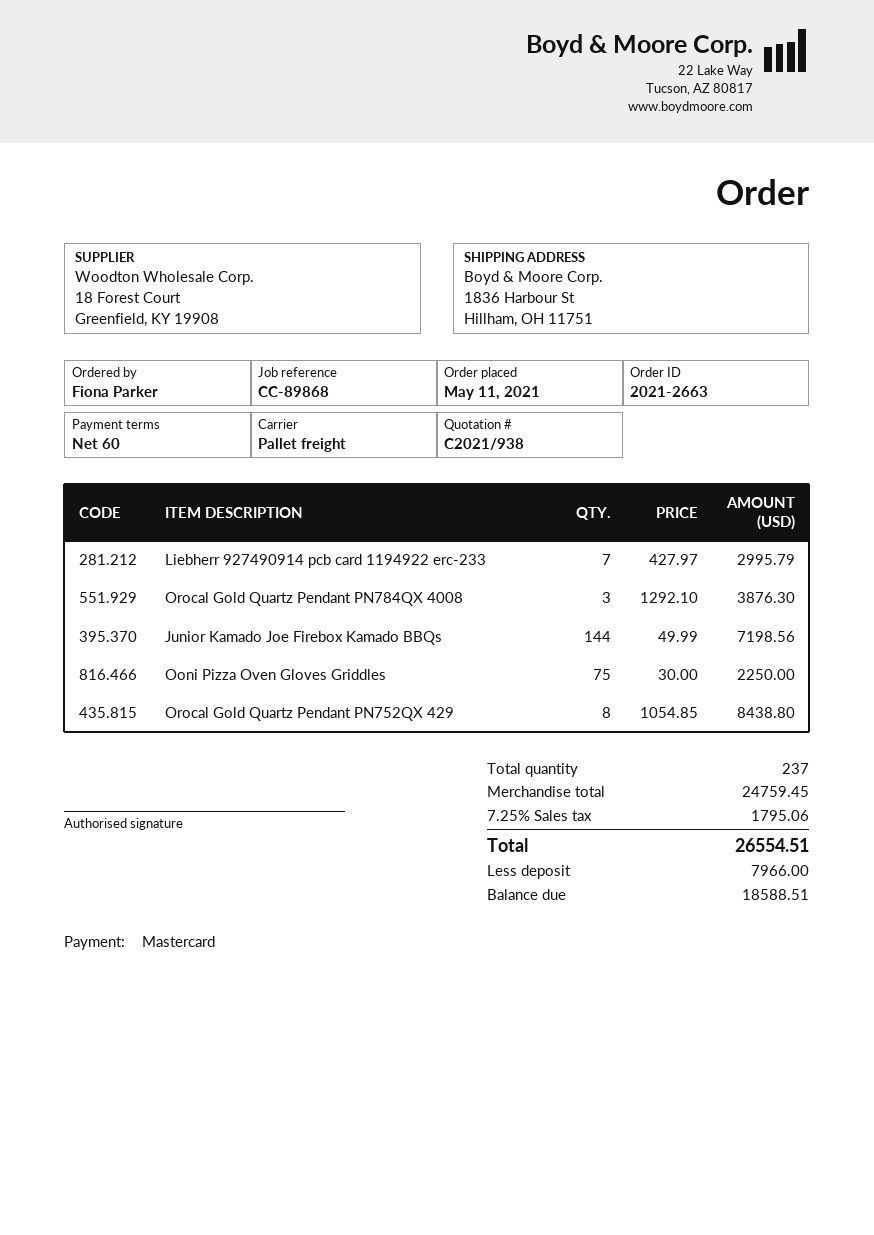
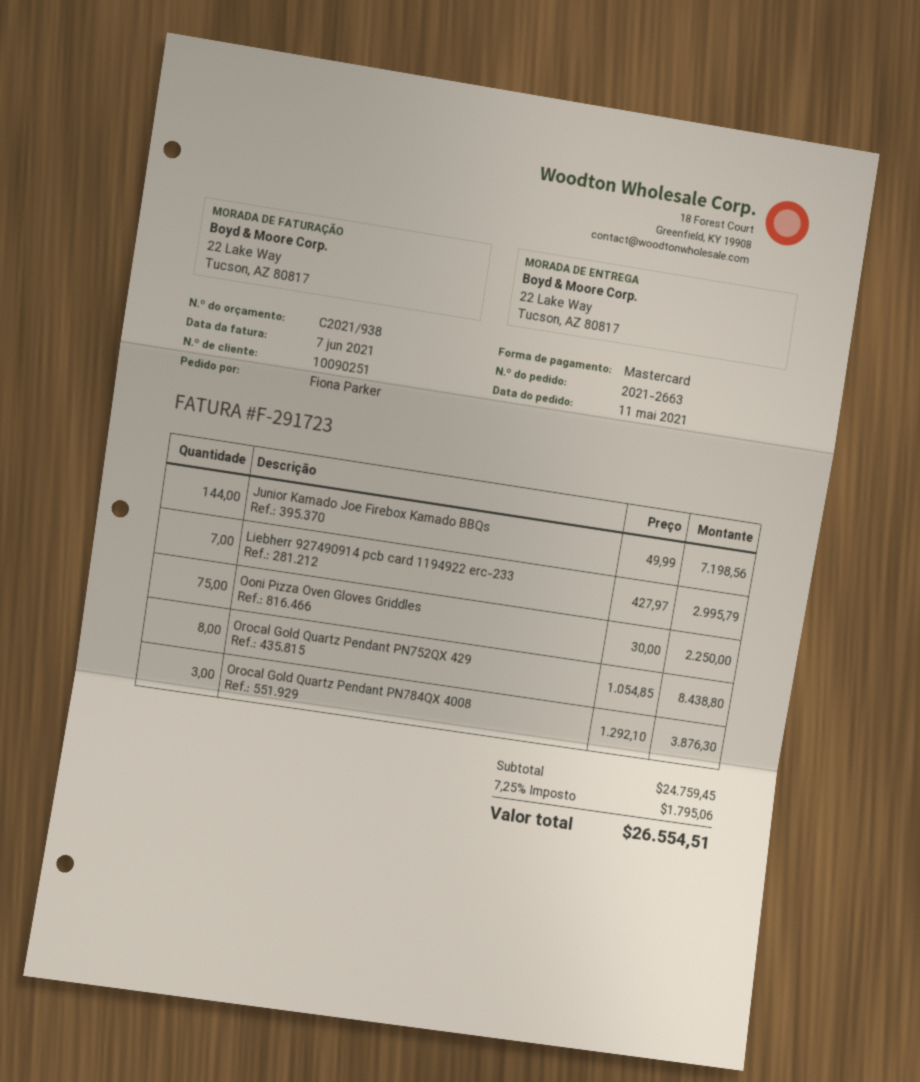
ship to: 1836 Harbour St, Hillham, OH 11751 -> 22 Lake Way, Tucson, AZ 80817

